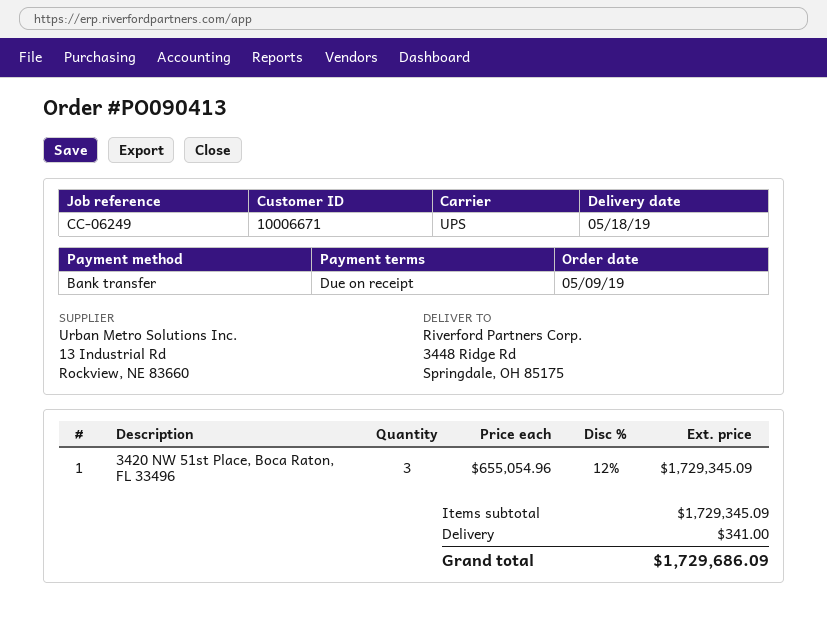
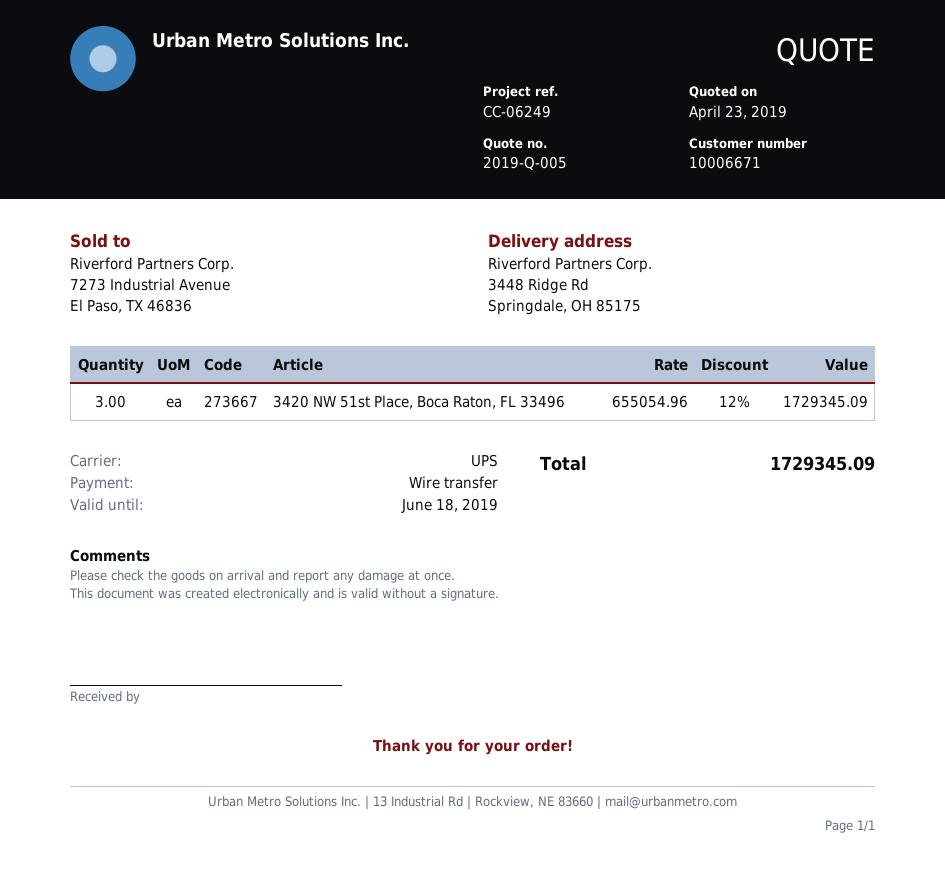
shipping: 341.00 -> none
total: 1729686.09 -> 1729345.09

